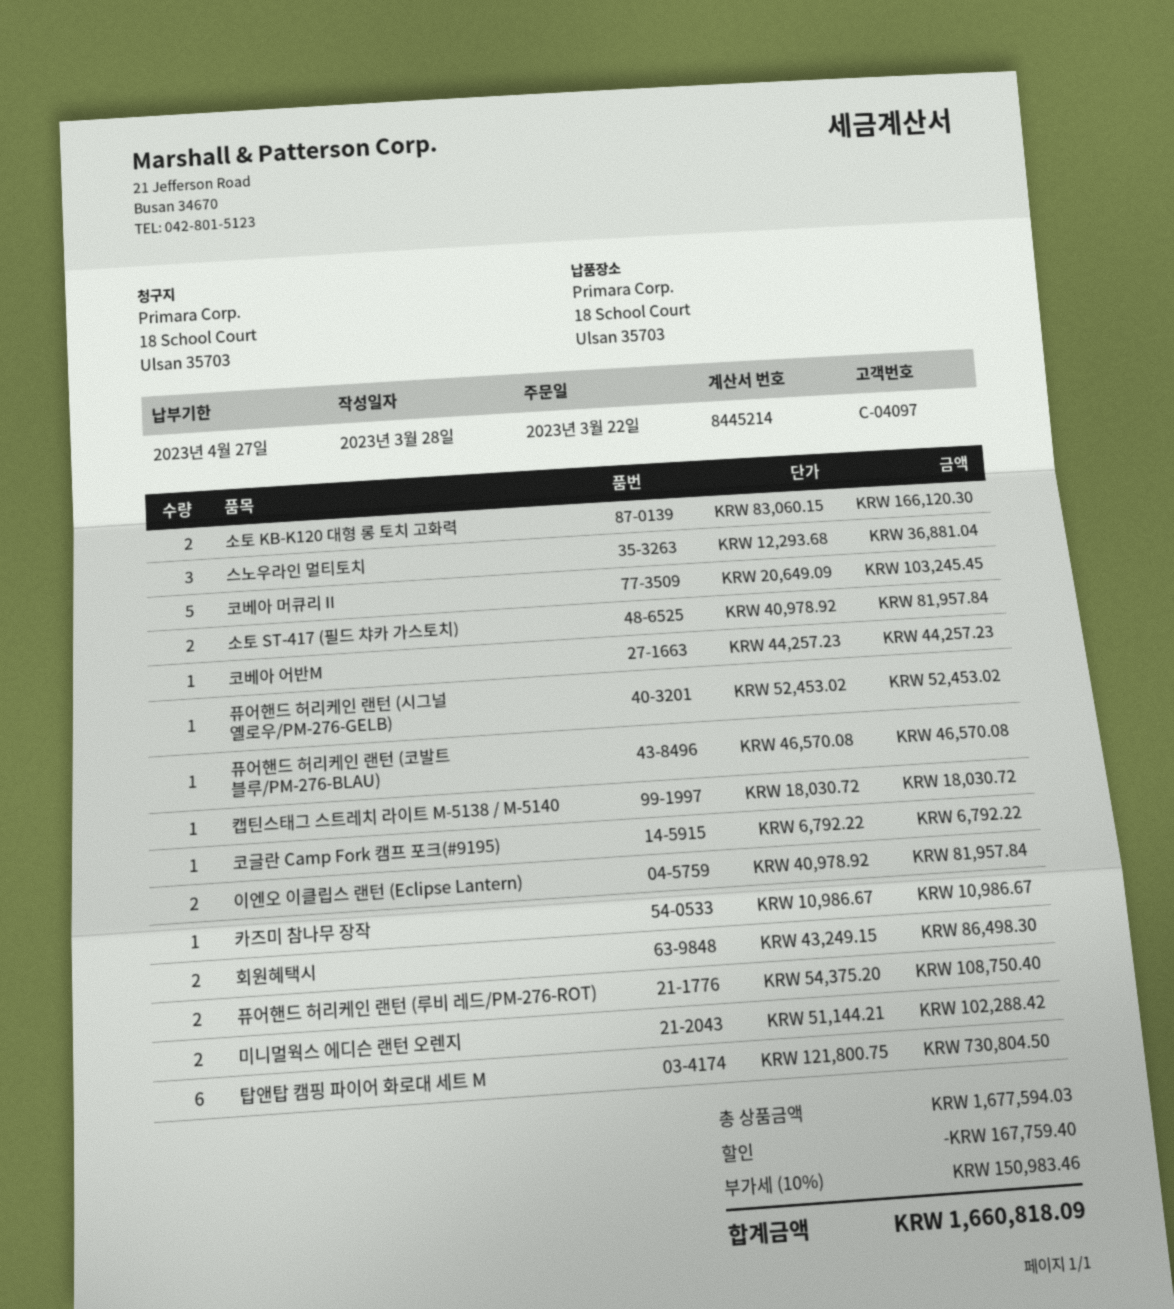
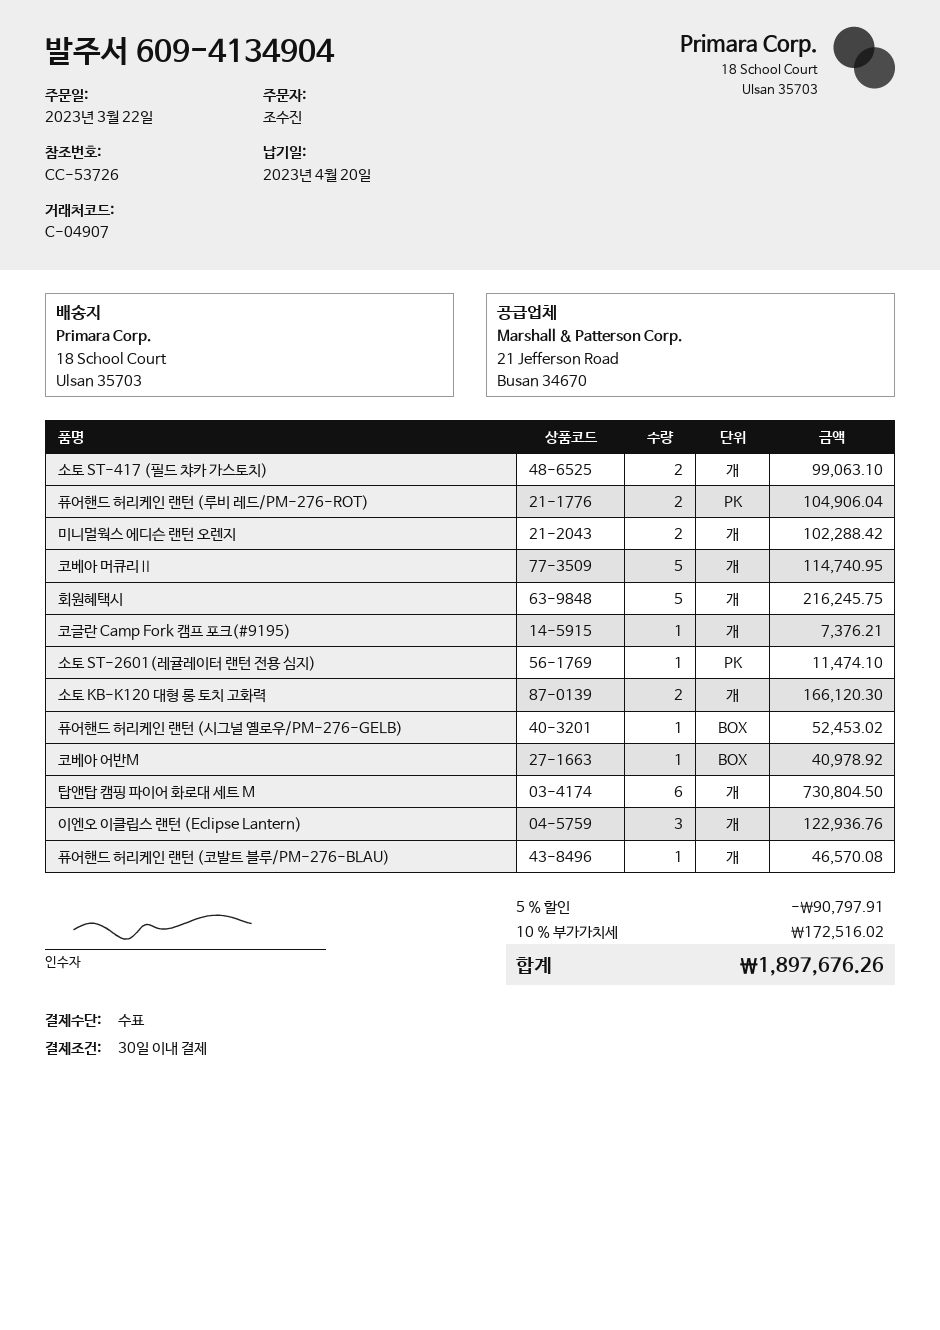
customer number: C-04097 -> C-04907
스노우라인 멀티토치: 3 for 36881.04 -> none
코베아 머큐리Ⅱ: 5 for 103245.45 -> 5 for 114740.95
소토 ST-417 (필드 챠카 가스토치): 2 for 81957.84 -> 2 for 99063.10
코베아 어반M: 1 for 44257.23 -> 1 for 40978.92
캡틴스태그 스트레치 라이트 M-5138 / M-5140: 1 for 18030.72 -> none
코글란 Camp Fork 캠프 포크(#9195): 1 for 6792.22 -> 1 for 7376.21
이엔오 이클립스 랜턴 (Eclipse Lantern): 2 for 81957.84 -> 3 for 122936.76
카즈미 참나무 장작: 1 for 10986.67 -> none
회원혜택시: 2 for 86498.30 -> 5 for 216245.75
퓨어핸드 허리케인 랜턴 (루비 레드/PM-276-ROT): 2 for 108750.40 -> 2 for 104906.04
소토 ST-2601(레귤레이터 랜턴 전용 심지): none -> 1 for 11474.10
discount: 167759.40 -> 90797.91
tax: 10% = 150983.46 -> 10% = 172516.02
total: 1660818.09 -> 1897676.26

